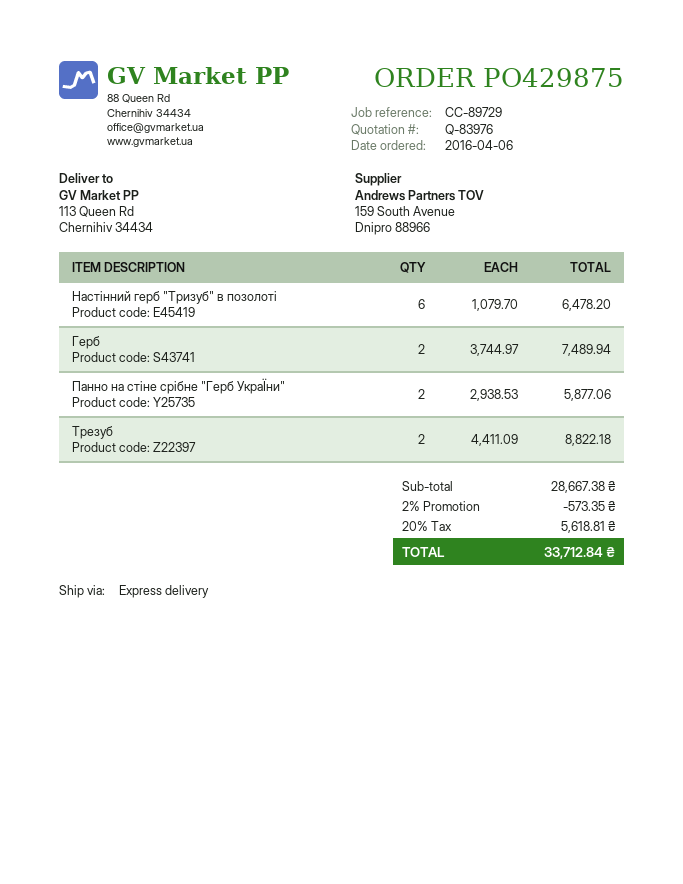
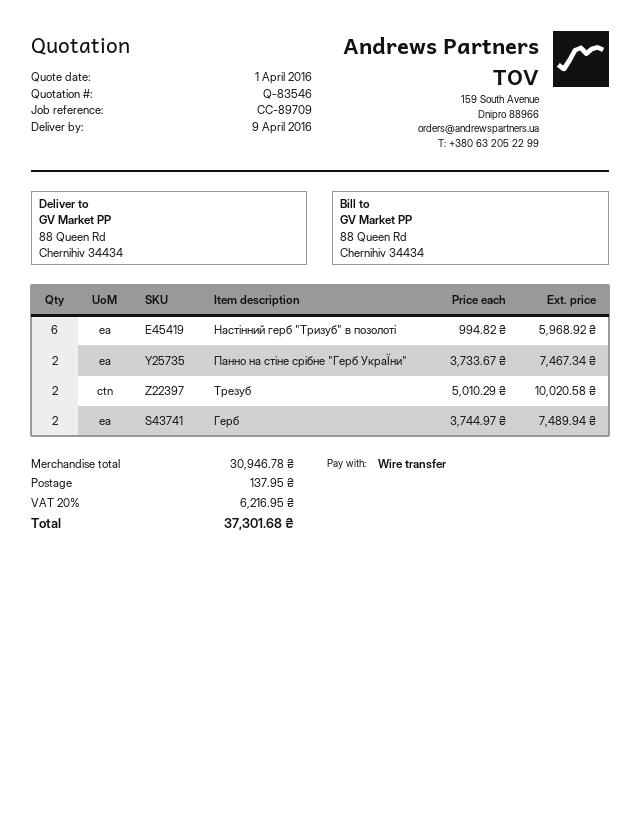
quote number: Q-83976 -> Q-83546
reference: CC-89729 -> CC-89709
ship to: 113 Queen Rd, Chernihiv 34434 -> 88 Queen Rd, Chernihiv 34434
Настінний герб "Тризуб" в позолоті: 6 x 1079.70 = 6478.20 -> 6 x 994.82 = 5968.92
Панно на стіне срібне "Герб УкраЇни": 2 x 2938.53 = 5877.06 -> 2 x 3733.67 = 7467.34
Трезуб: 2 x 4411.09 = 8822.18 -> 2 x 5010.29 = 10020.58
subtotal: 28667.38 -> 30946.78
discount: 2% = 573.35 -> none
shipping: none -> 137.95
tax: 20% = 5618.81 -> 20% = 6216.95
total: 33712.84 -> 37301.68

